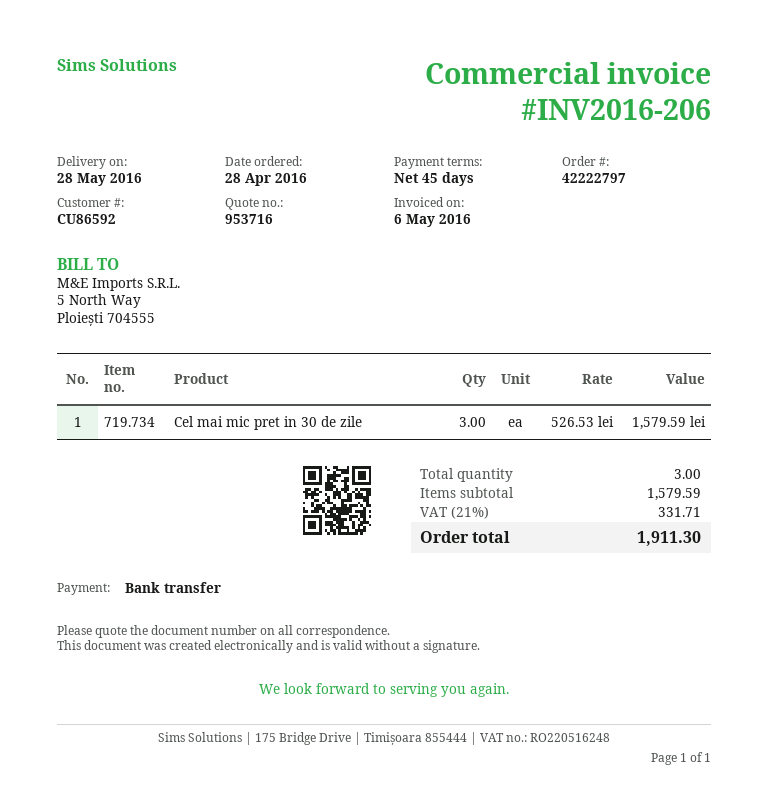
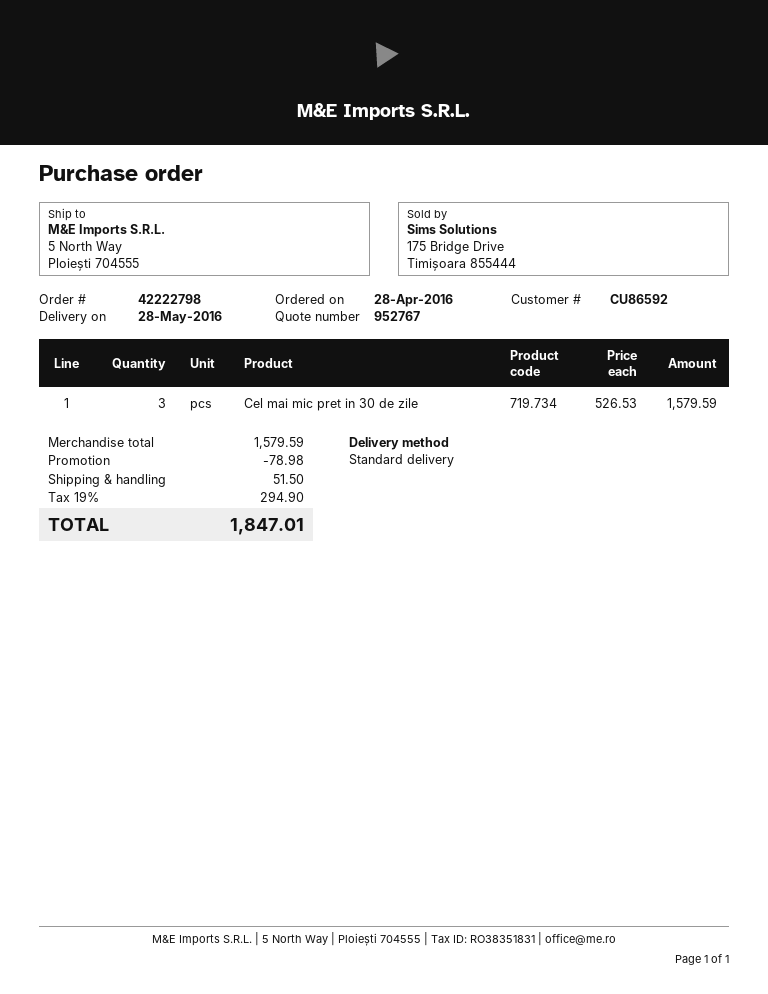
quote number: 953716 -> 952767
order number: 42222797 -> 42222798
discount: none -> 78.98
shipping: none -> 51.50
tax: 21% = 331.71 -> 19% = 294.90
total: 1911.30 -> 1847.01

